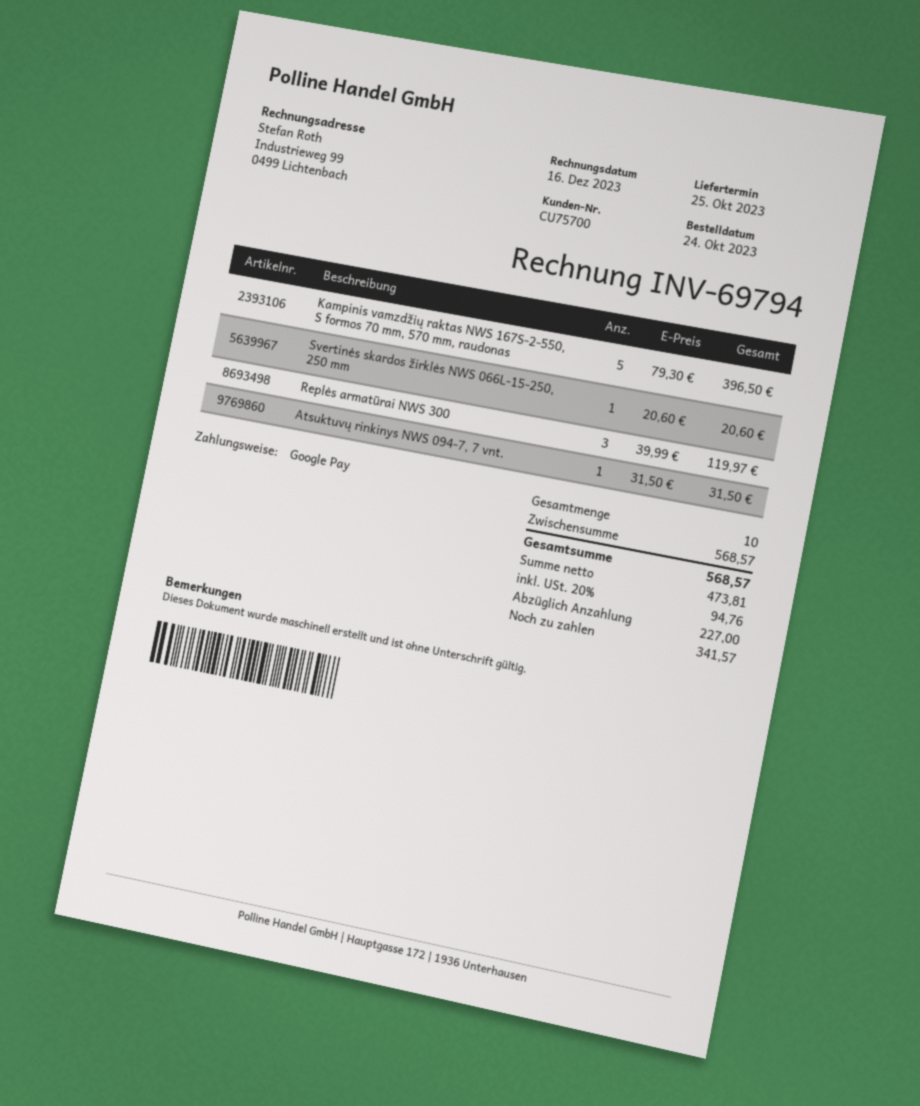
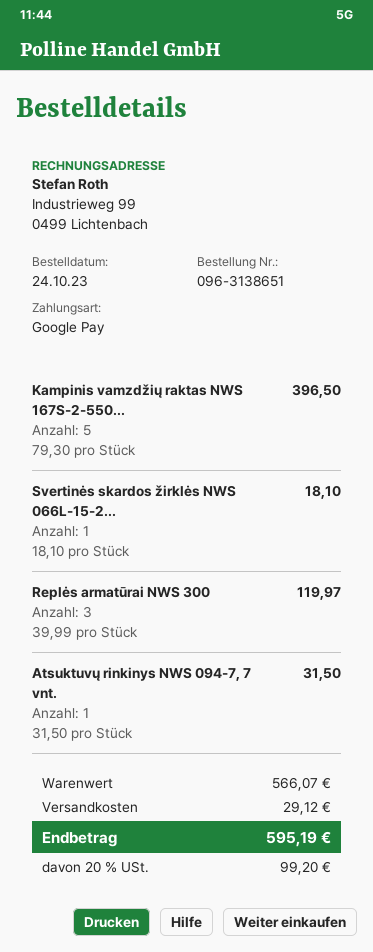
Svertinės skardos žirklės NWS 066L-15-250, 250 mm: 1 x 20.60 = 20.60 -> 1 x 18.10 = 18.10
subtotal: 568.57 -> 566.07
shipping: none -> 29.12
tax: 20% = 94.76 -> 20% = 99.20
total: 568.57 -> 595.19

